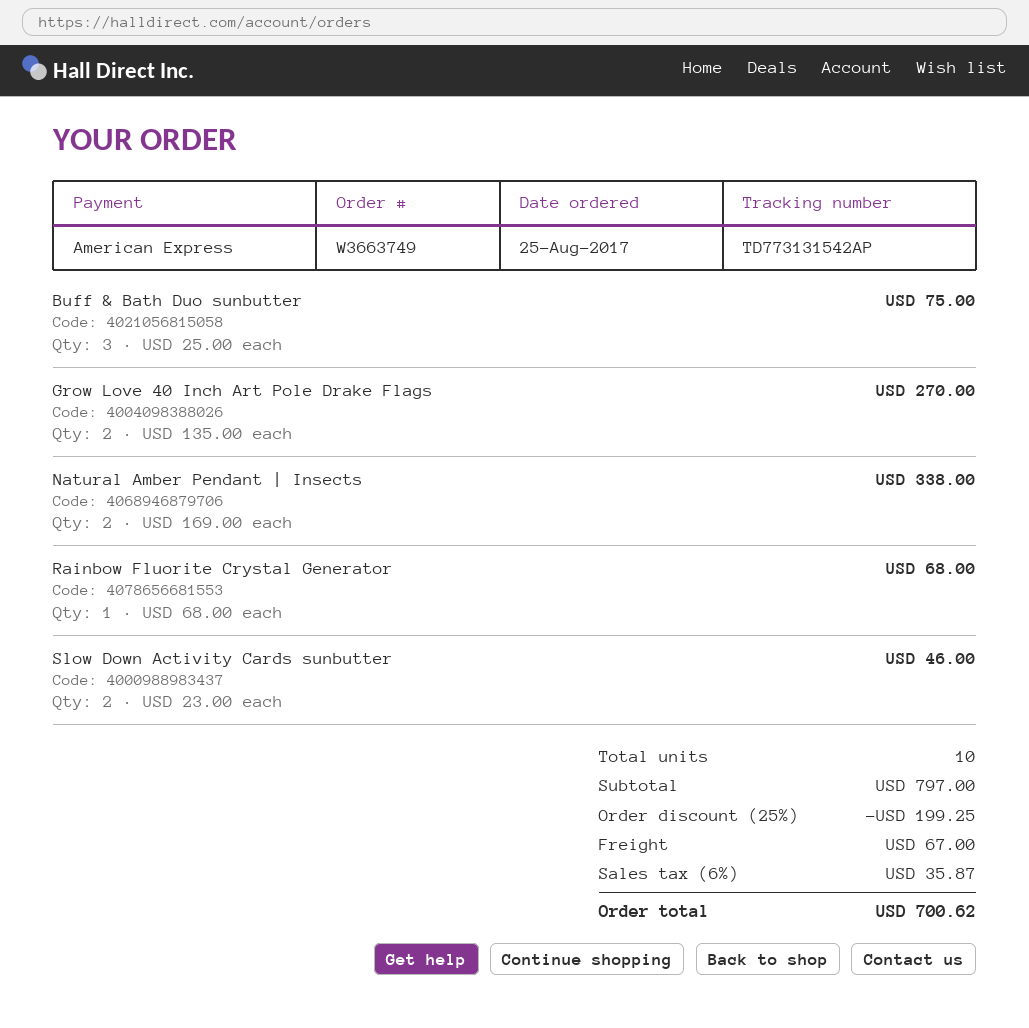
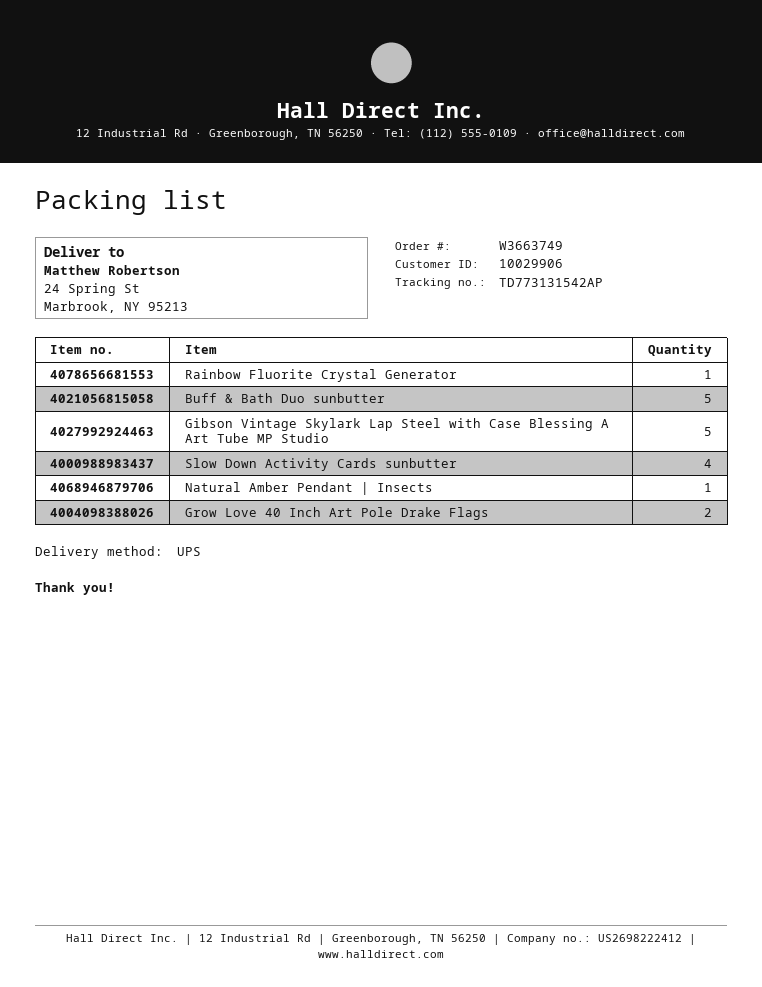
Buff & Bath Duo sunbutter: 3 -> 5
Natural Amber Pendant | Insects: 2 -> 1
Slow Down Activity Cards sunbutter: 2 -> 4
Gibson Vintage Skylark Lap Steel with Case Blessing A Art Tube MP Studio: none -> 5

